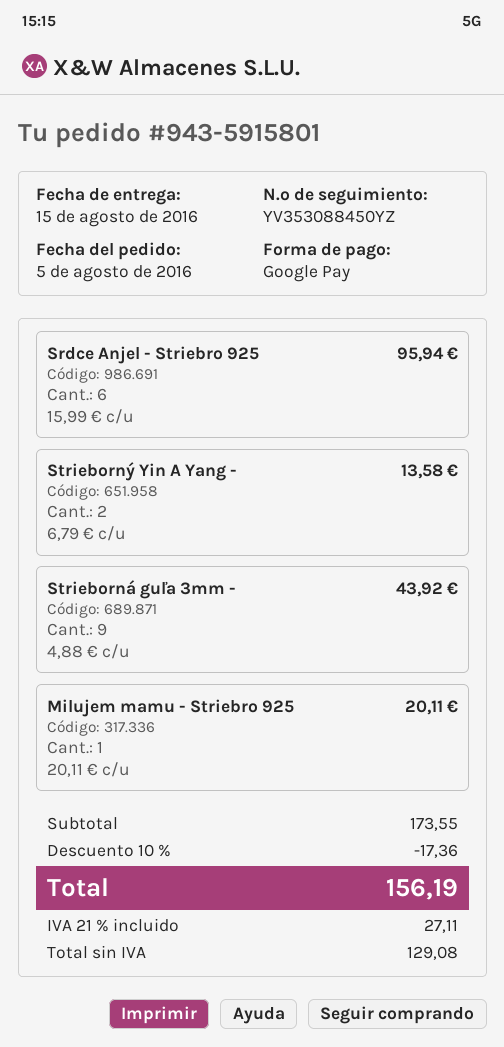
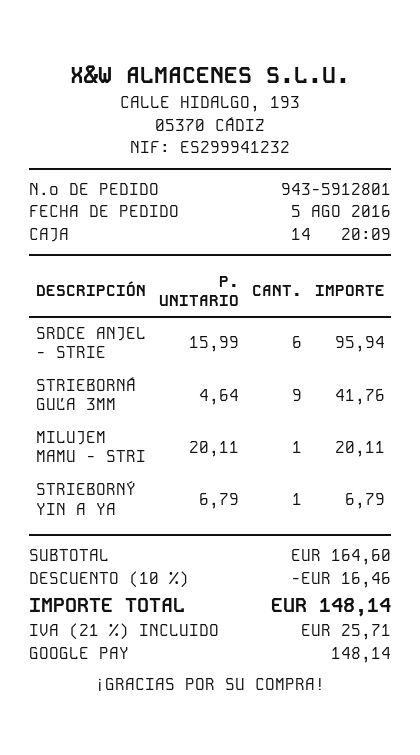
order number: 943-5915801 -> 943-5912801
Strieborný Yin A Yang -: 2 x 6.79 = 13.58 -> 1 x 6.79 = 6.79
Strieborná guľa 3mm -: 9 x 4.88 = 43.92 -> 9 x 4.64 = 41.76
subtotal: 173.55 -> 164.60
discount: 10% = 17.36 -> 10% = 16.46
tax: 21% = 27.11 -> 21% = 25.71
total: 156.19 -> 148.14

